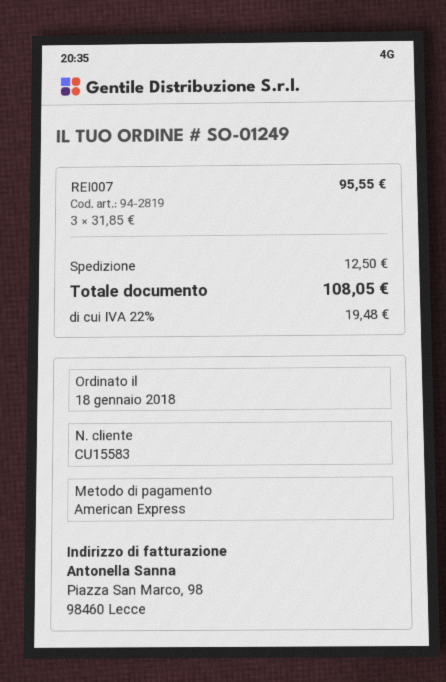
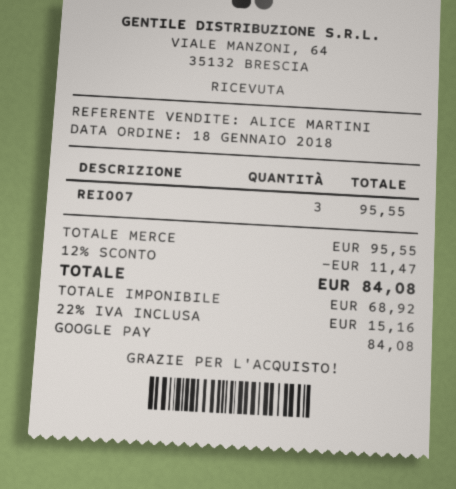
payment method: American Express -> Google Pay
discount: none -> 12% = 11.47
shipping: 12.50 -> none
tax: 22% = 19.48 -> 22% = 15.16
total: 108.05 -> 84.08

